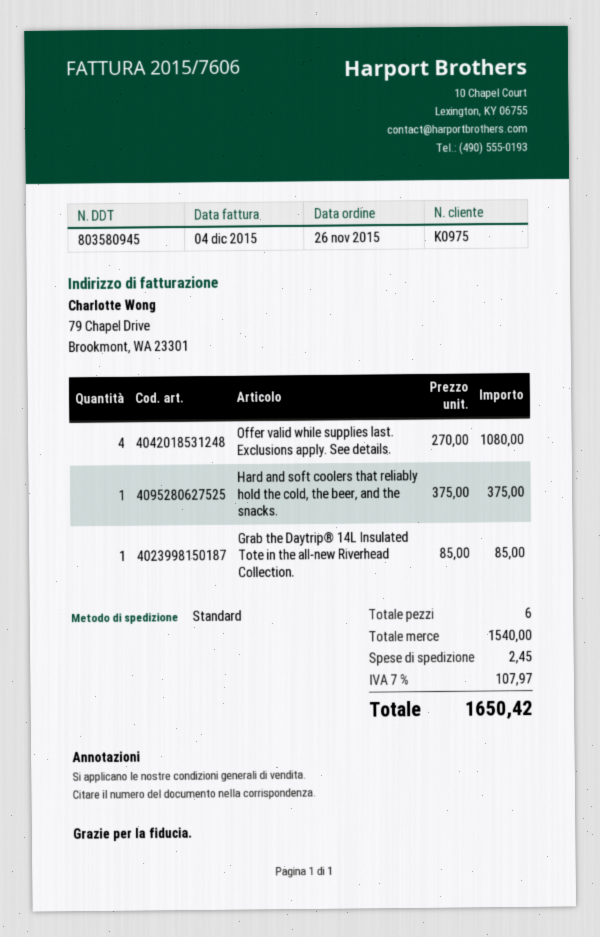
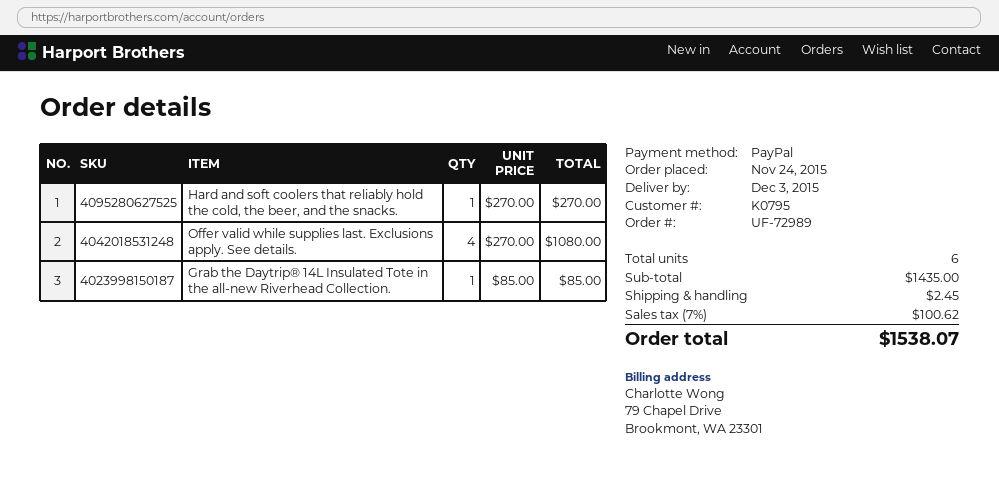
order date: 2015-11-26 -> 2015-11-24
customer number: K0975 -> K0795
Hard and soft coolers that reliably hold the cold, the beer, and the snacks.: 1 x 375.00 = 375.00 -> 1 x 270.00 = 270.00
subtotal: 1540.00 -> 1435.00
tax: 7% = 107.97 -> 7% = 100.62
total: 1650.42 -> 1538.07

